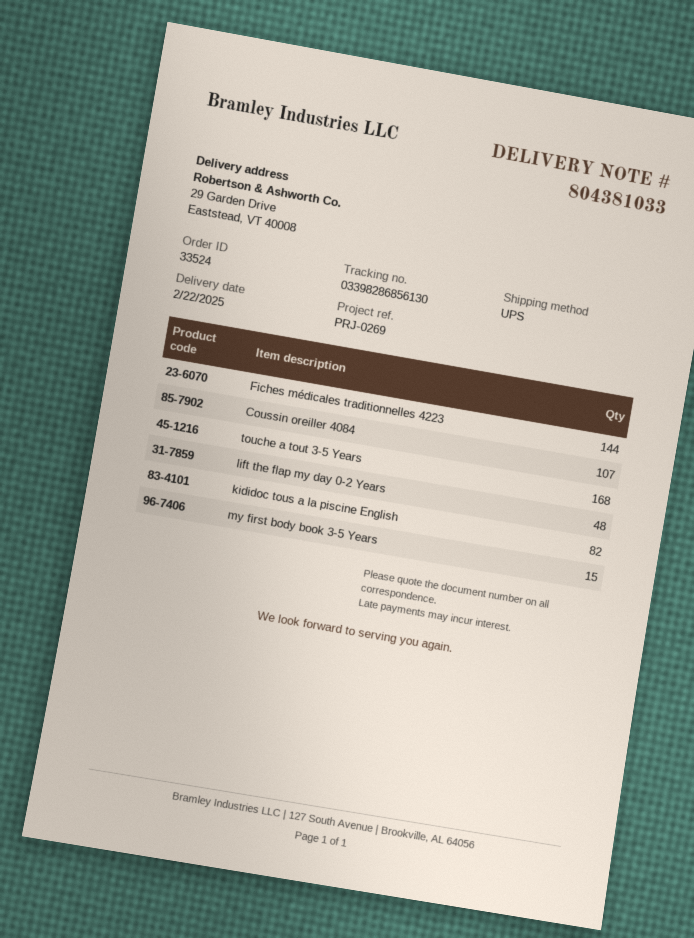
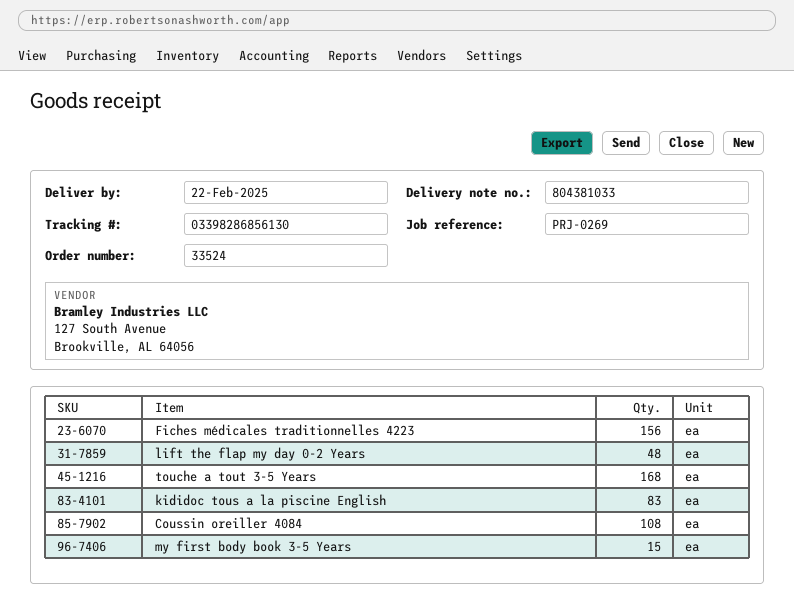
Fiches médicales traditionnelles 4223: 144 -> 156
Coussin oreiller 4084: 107 -> 108
kididoc tous a la piscine English: 82 -> 83

